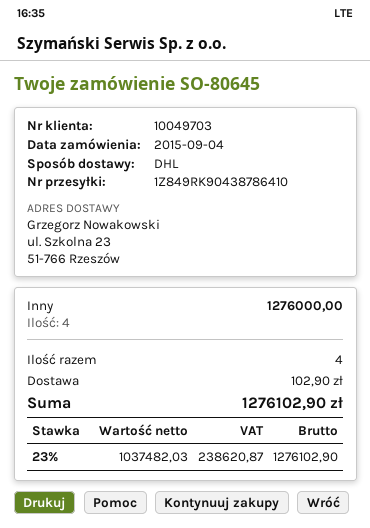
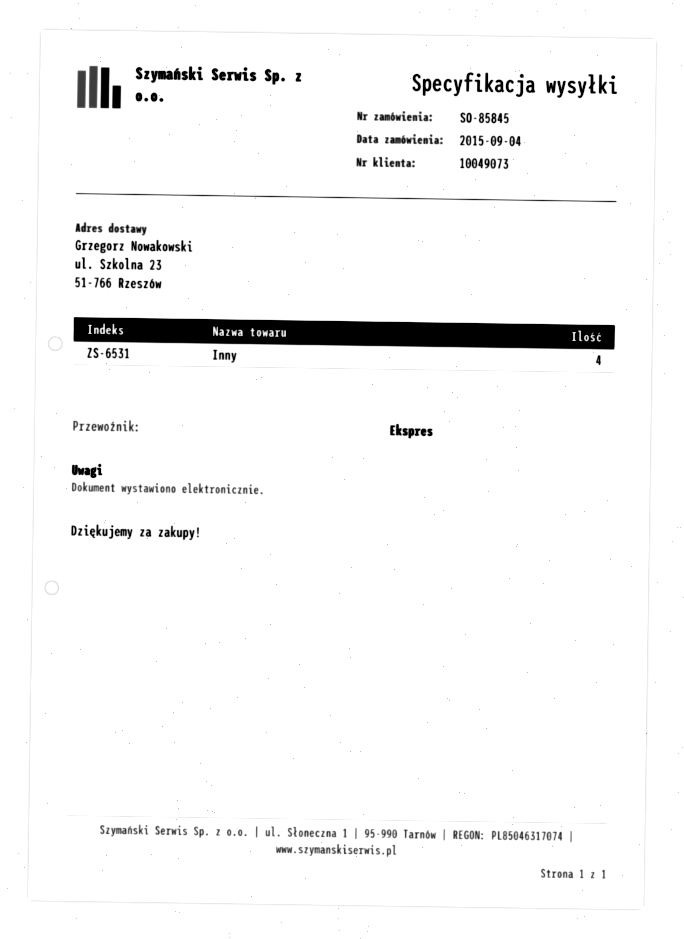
order number: SO-80645 -> SO-85845
customer number: 10049703 -> 10049073
shipping method: DHL -> express

